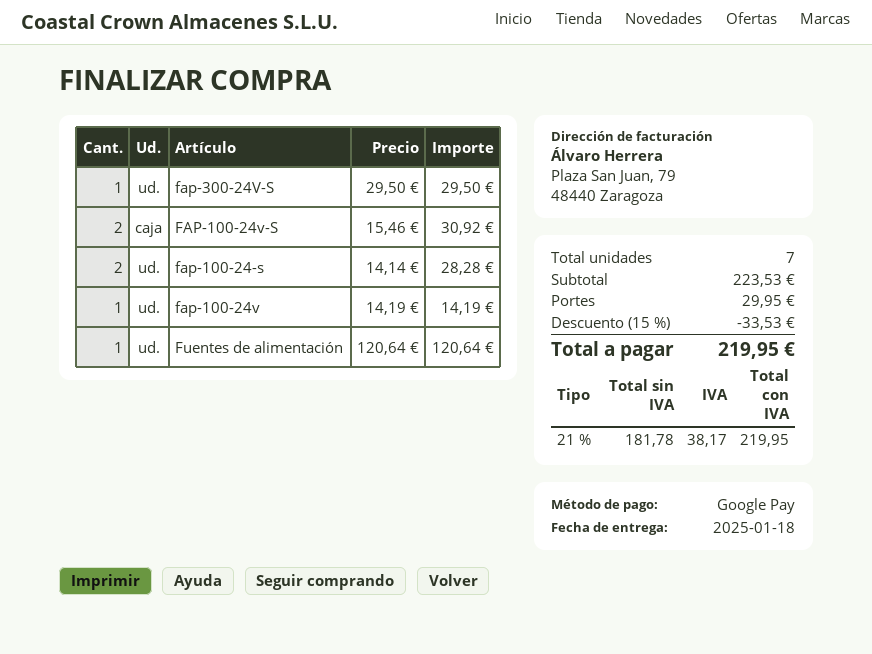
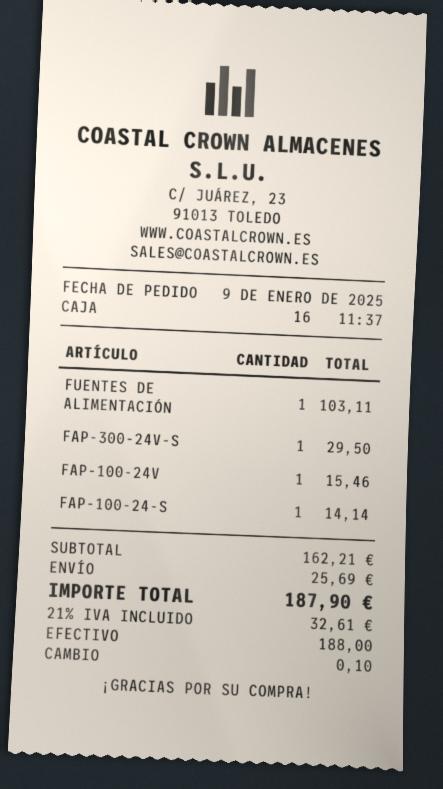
payment method: Google Pay -> cash
FAP-100-24v-S: 2 for 30.92 -> none
fap-100-24-s: 2 for 28.28 -> 1 for 14.14
fap-100-24v: 1 for 14.19 -> 1 for 15.46
Fuentes de alimentación: 1 for 120.64 -> 1 for 103.11
subtotal: 223.53 -> 162.21
discount: 15% = 33.53 -> none
shipping: 29.95 -> 25.69
tax: 21% = 38.17 -> 21% = 32.61
total: 219.95 -> 187.90

